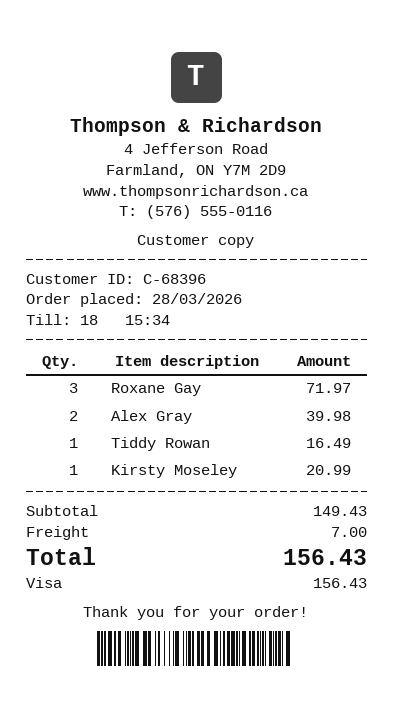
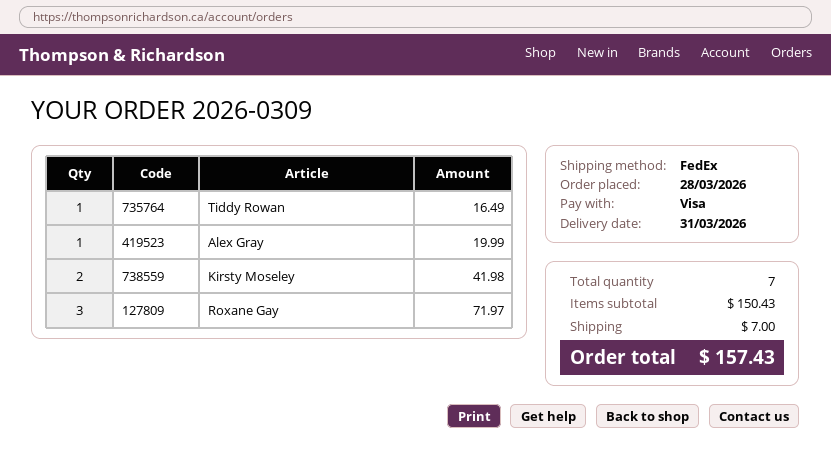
Alex Gray: 2 for 39.98 -> 1 for 19.99
Kirsty Moseley: 1 for 20.99 -> 2 for 41.98
subtotal: 149.43 -> 150.43
total: 156.43 -> 157.43

